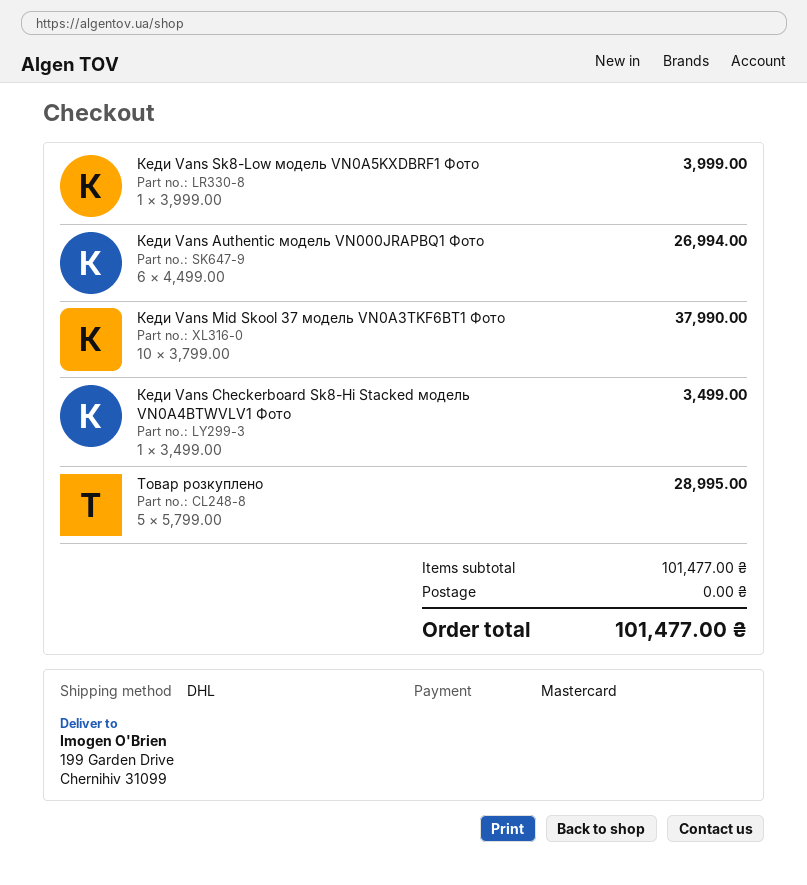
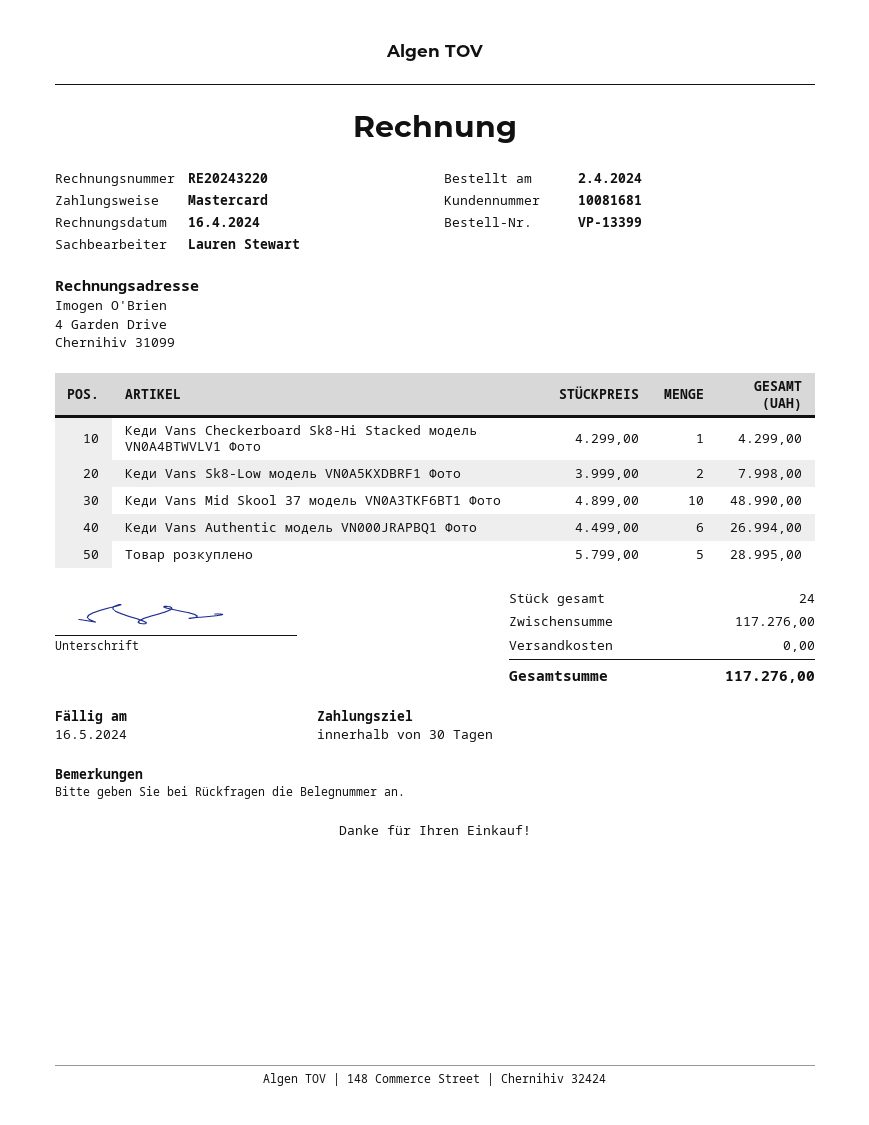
Кеди Vans Sk8-Low модель VN0A5KXDBRF1 Фото: 1 x 3999.00 = 3999.00 -> 2 x 3999.00 = 7998.00
Кеди Vans Mid Skool 37 модель VN0A3TKF6BT1 Фото: 10 x 3799.00 = 37990.00 -> 10 x 4899.00 = 48990.00
Кеди Vans Checkerboard Sk8-Hi Stacked модель VN0A4BTWVLV1 Фото: 1 x 3499.00 = 3499.00 -> 1 x 4299.00 = 4299.00
subtotal: 101477.00 -> 117276.00
total: 101477.00 -> 117276.00

